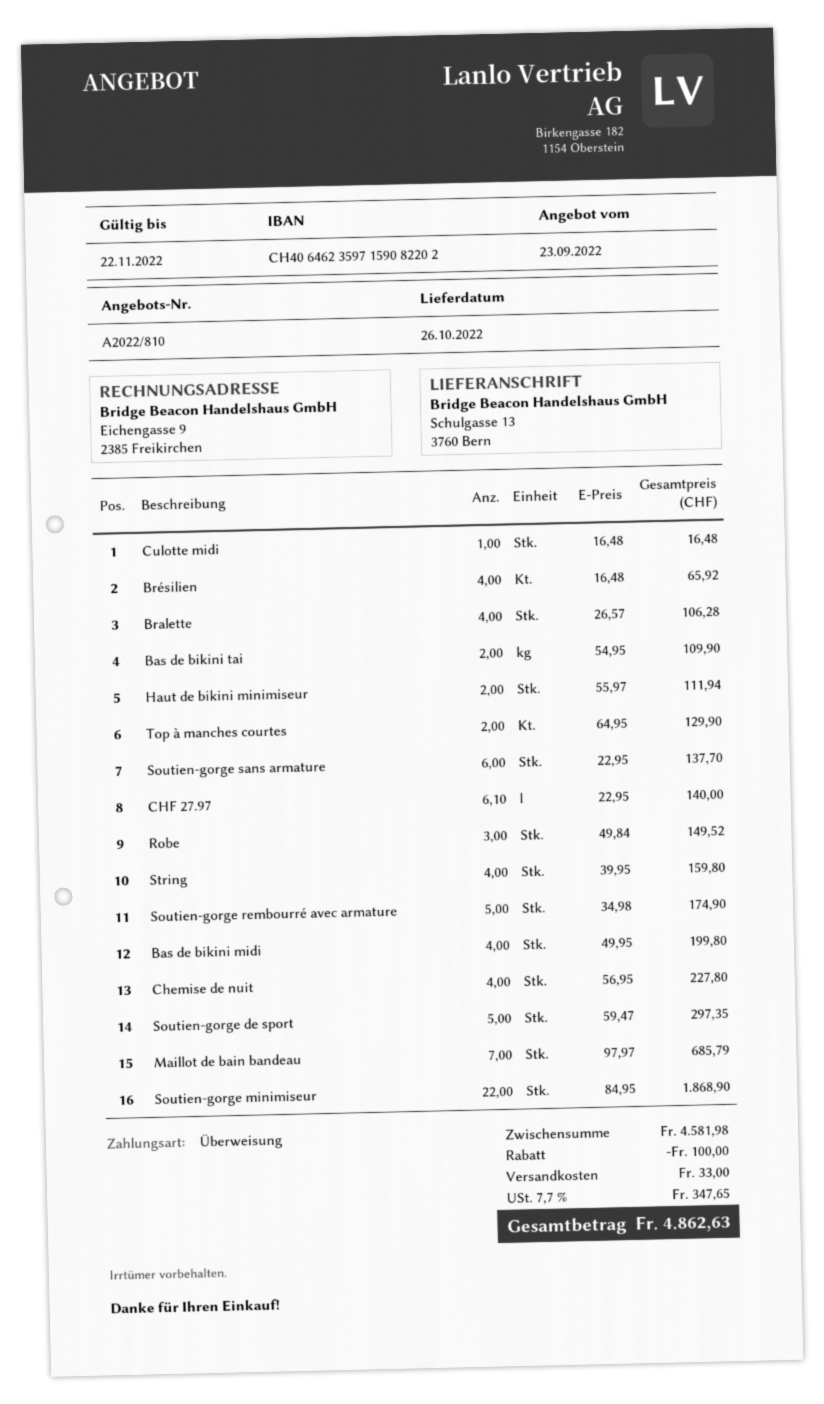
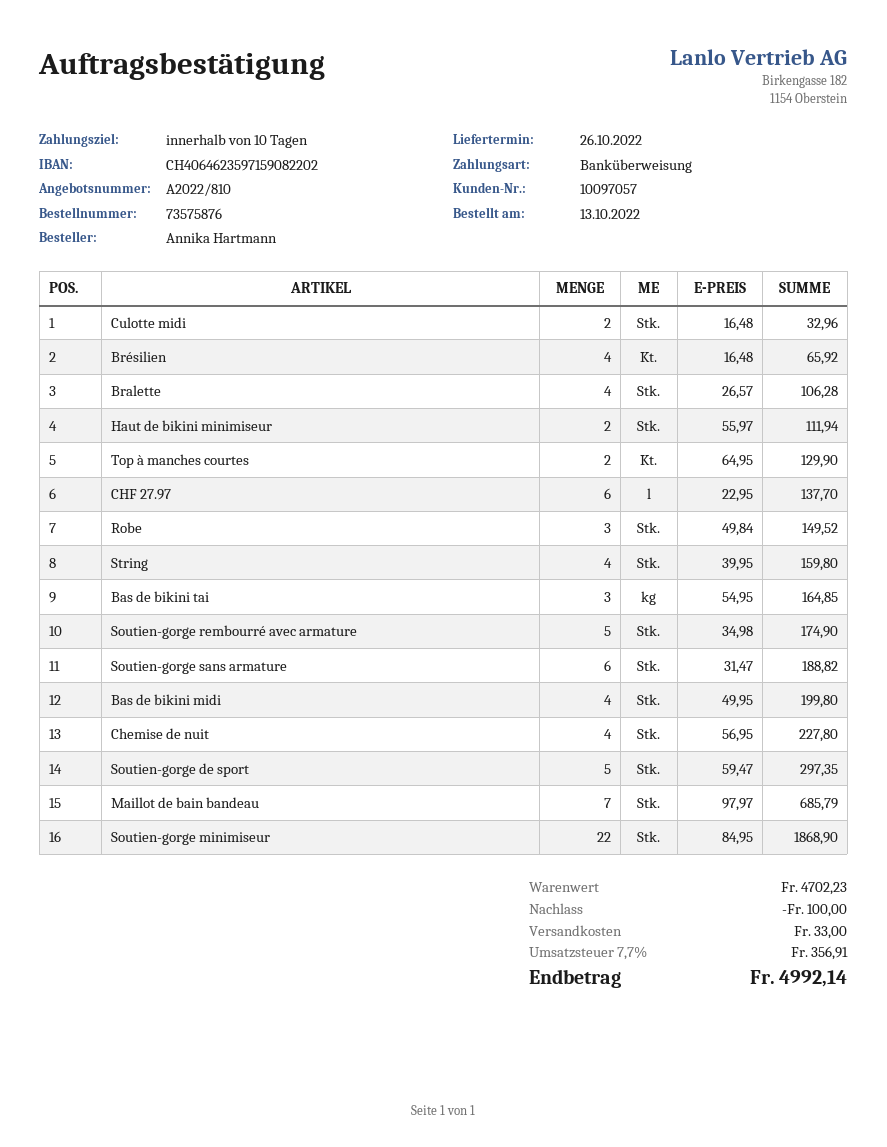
Culotte midi: 1 x 16.48 = 16.48 -> 2 x 16.48 = 32.96
Bas de bikini tai: 2 x 54.95 = 109.90 -> 3 x 54.95 = 164.85
Soutien-gorge sans armature: 6 x 22.95 = 137.70 -> 6 x 31.47 = 188.82
CHF 27.97: 6.1 x 22.95 = 140.00 -> 6 x 22.95 = 137.70
subtotal: 4581.98 -> 4702.23
tax: 7.7% = 347.65 -> 7.7% = 356.91
total: 4862.63 -> 4992.14

